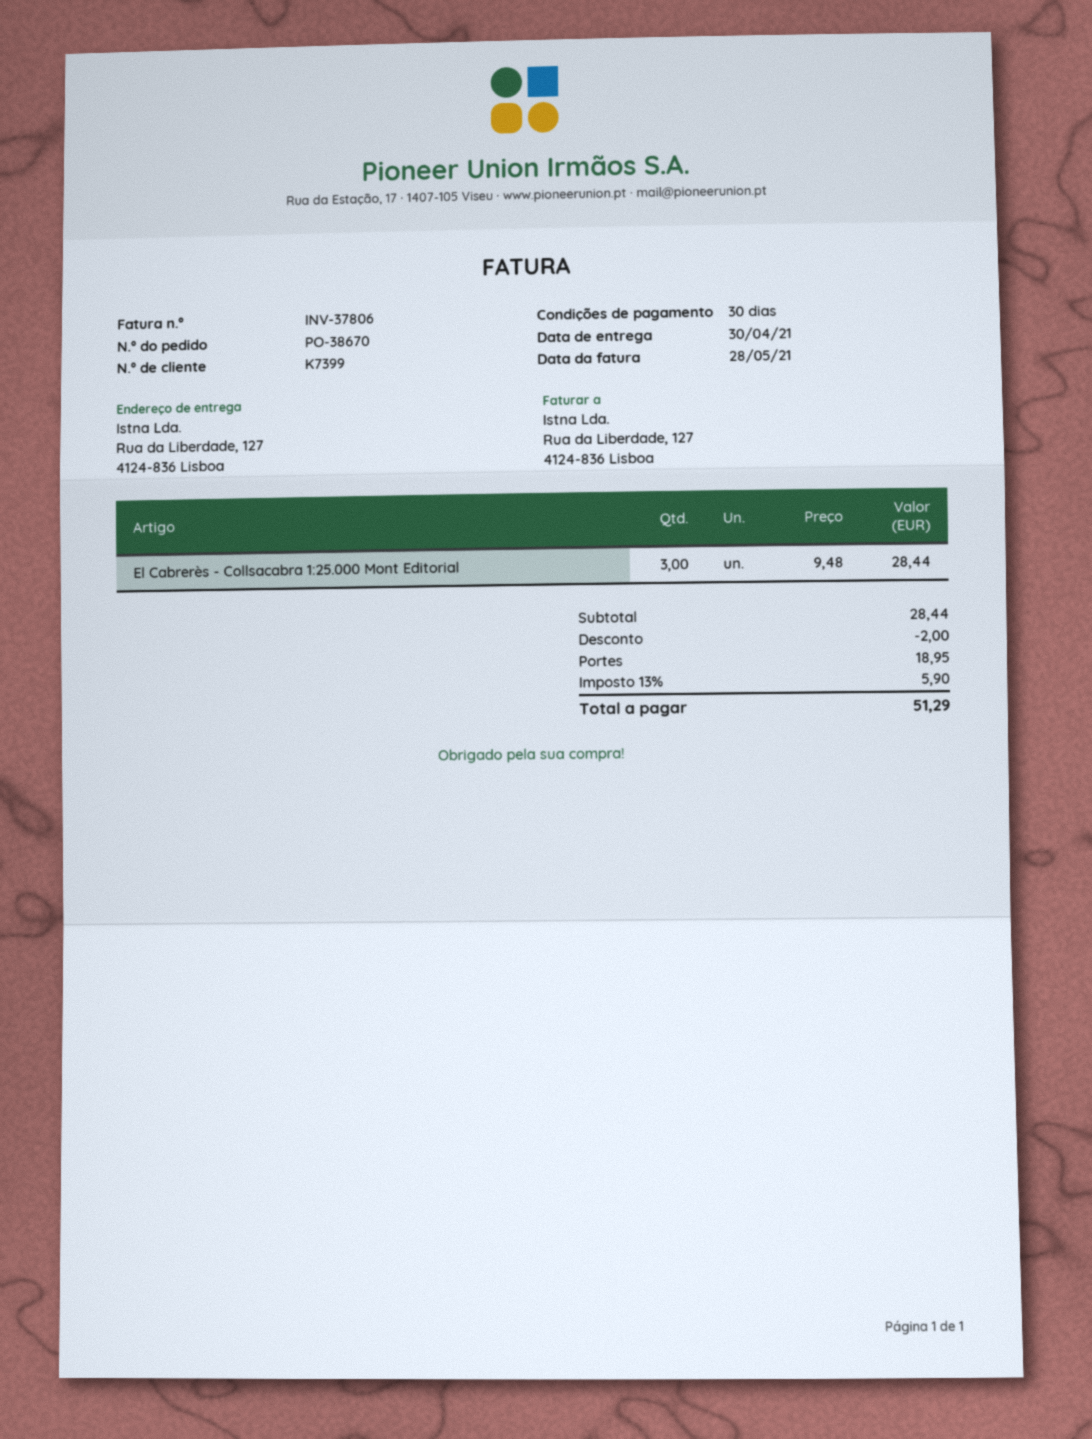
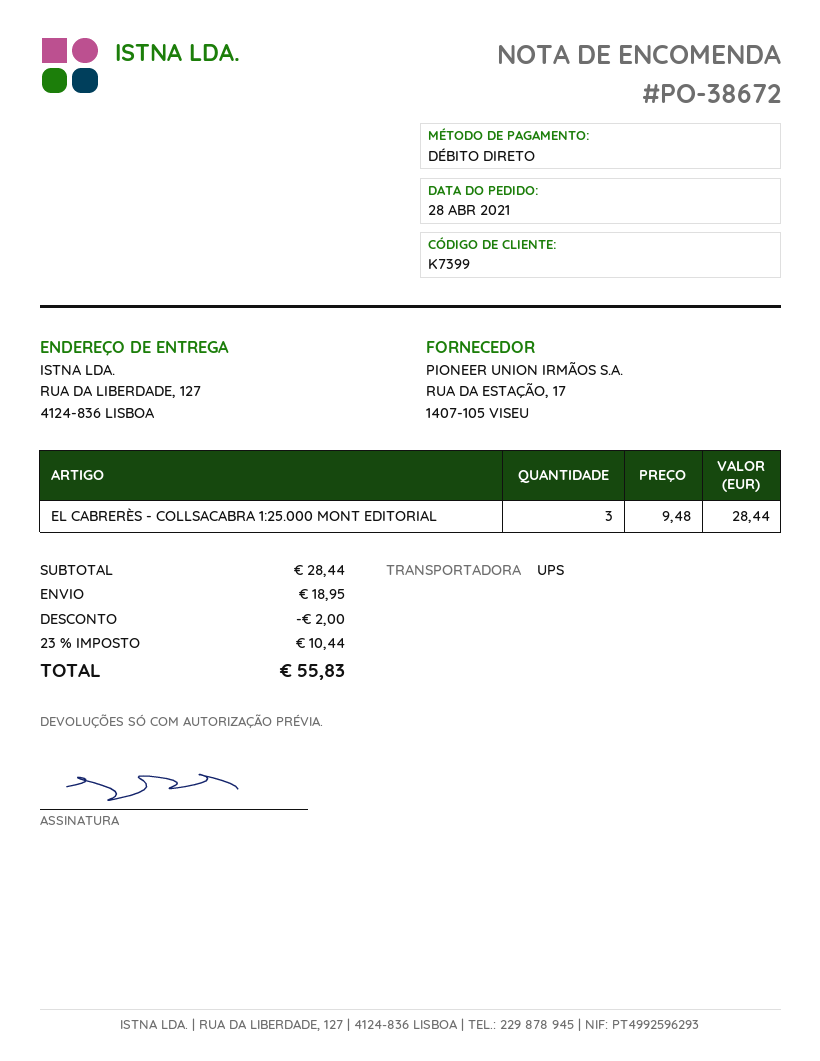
order number: PO-38670 -> PO-38672
tax: 13% = 5.90 -> 23% = 10.44
total: 51.29 -> 55.83

